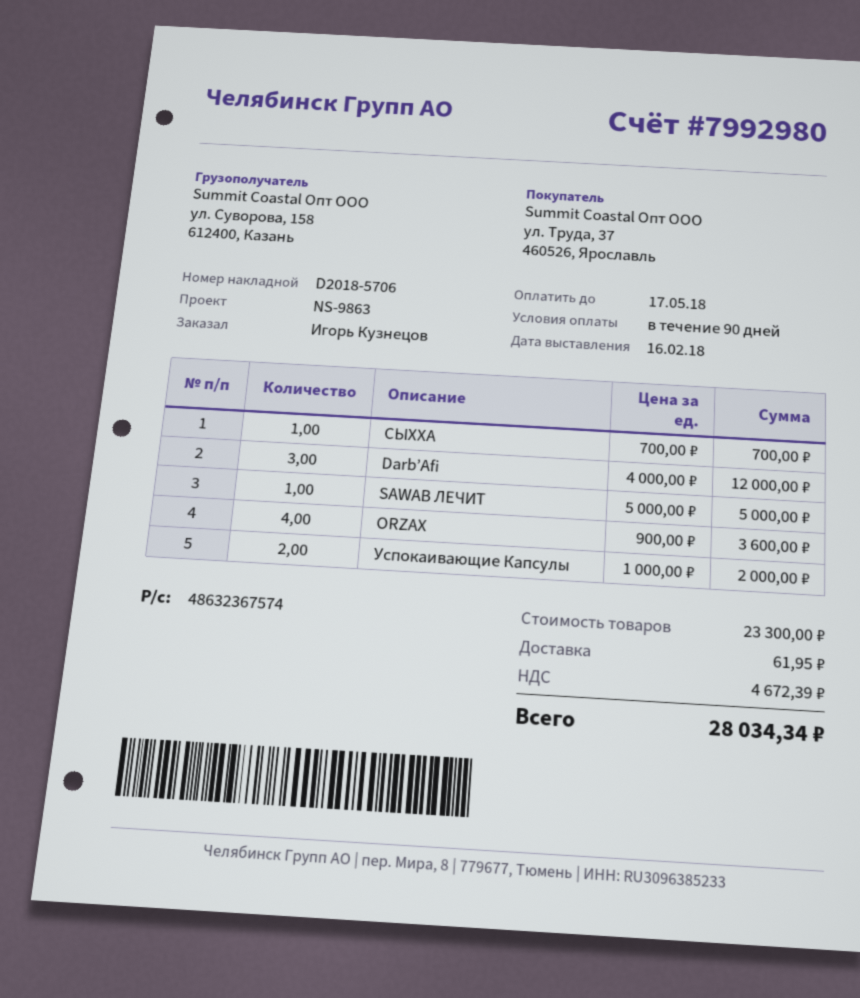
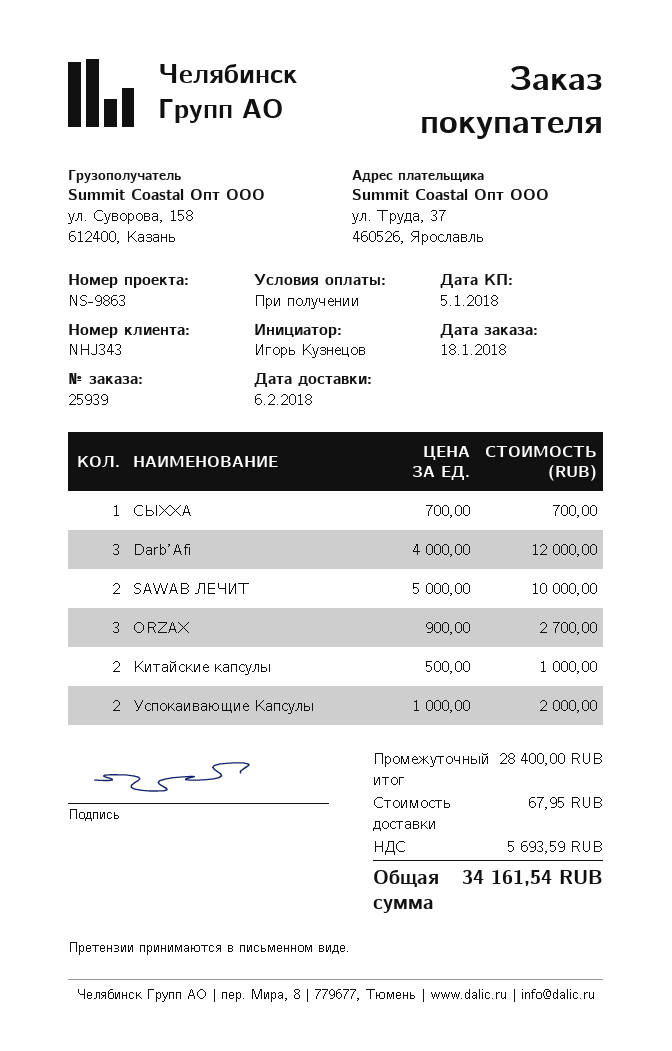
payment terms: 90 days -> on receipt
SAWAB ЛЕЧИТ: 1 x 5000.00 = 5000.00 -> 2 x 5000.00 = 10000.00
ORZAX: 4 x 900.00 = 3600.00 -> 3 x 900.00 = 2700.00
Китайские капсулы: none -> 2 x 500.00 = 1000.00
subtotal: 23300.00 -> 28400.00
shipping: 61.95 -> 67.95
tax: 4672.39 -> 5693.59
total: 28034.34 -> 34161.54

